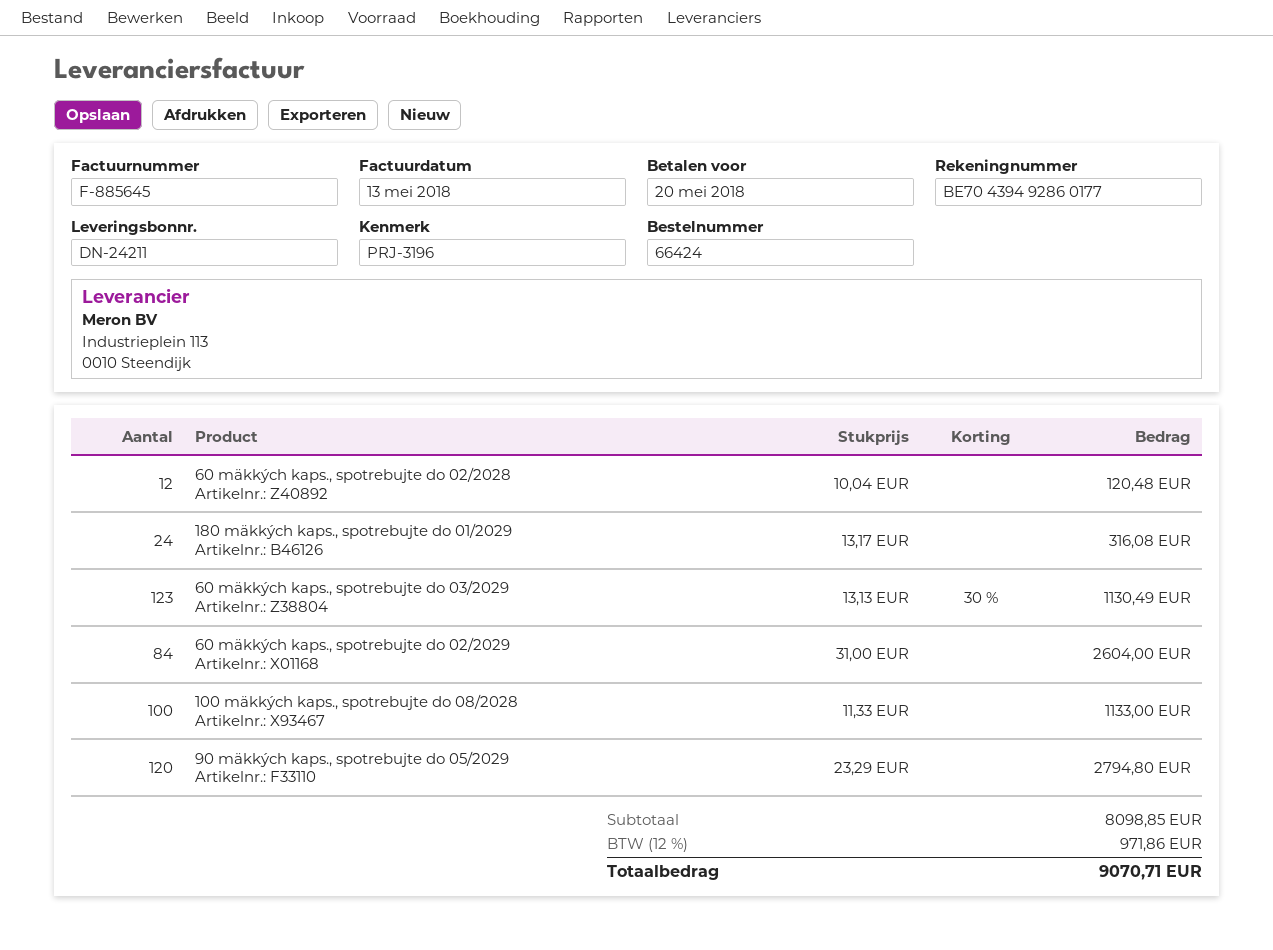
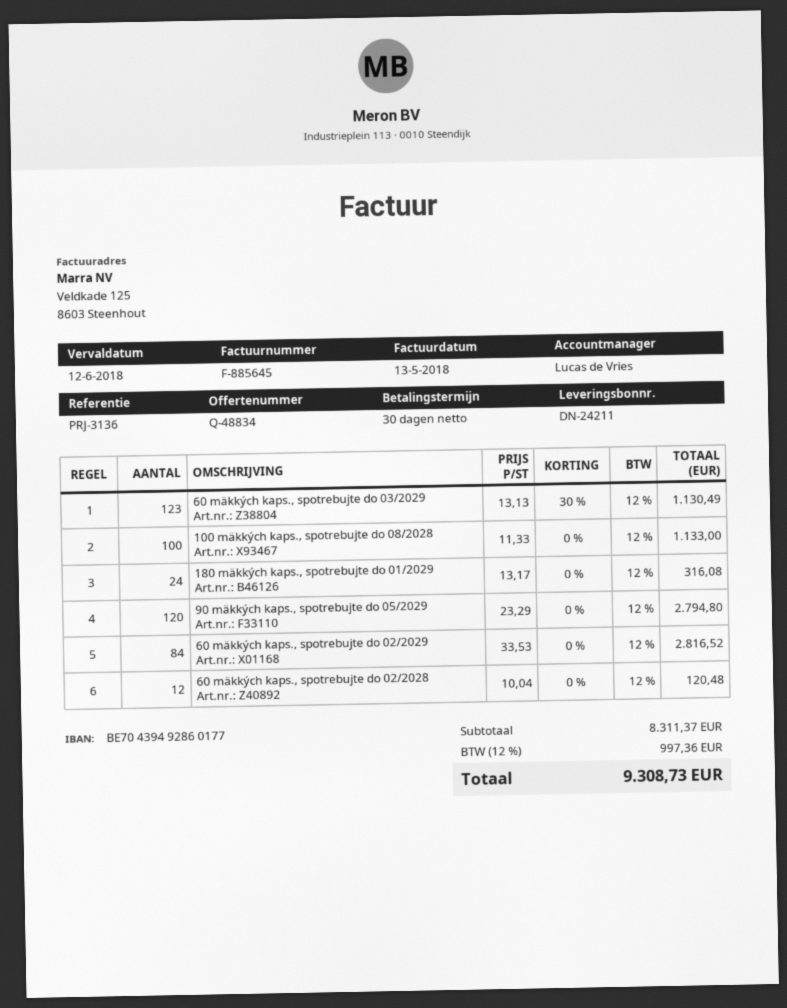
due date: 2018-05-20 -> 2018-06-12
reference: PRJ-3196 -> PRJ-3136
60 mäkkých kaps., spotrebujte do 02/2029: 84 x 31.00 = 2604.00 -> 84 x 33.53 = 2816.52
subtotal: 8098.85 -> 8311.37
tax: 12% = 971.86 -> 12% = 997.36
total: 9070.71 -> 9308.73

